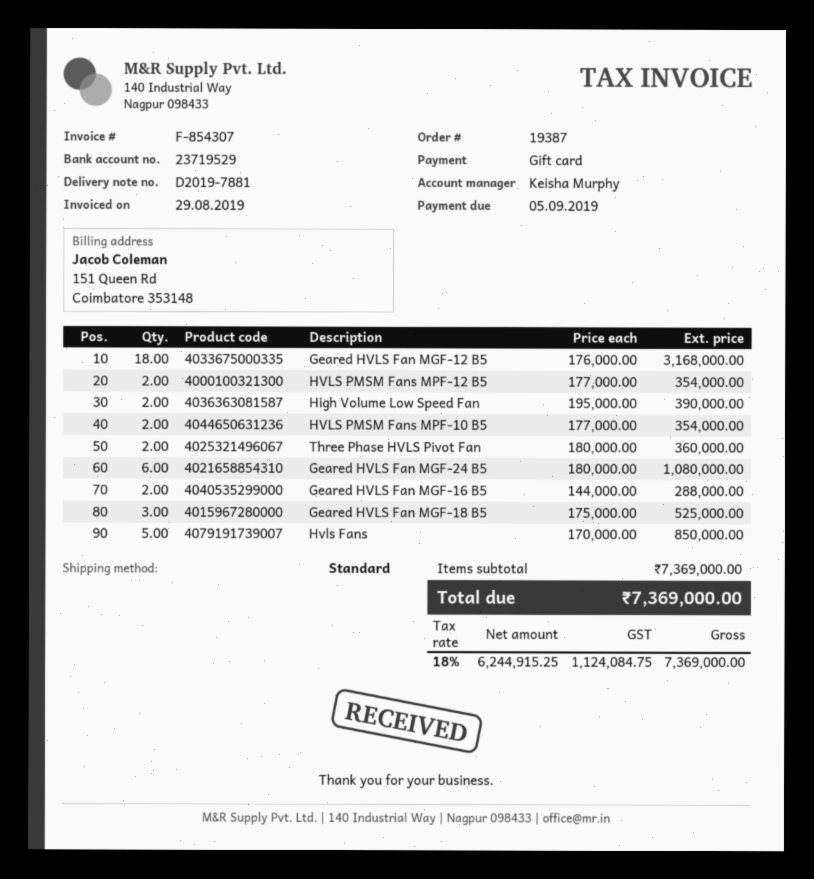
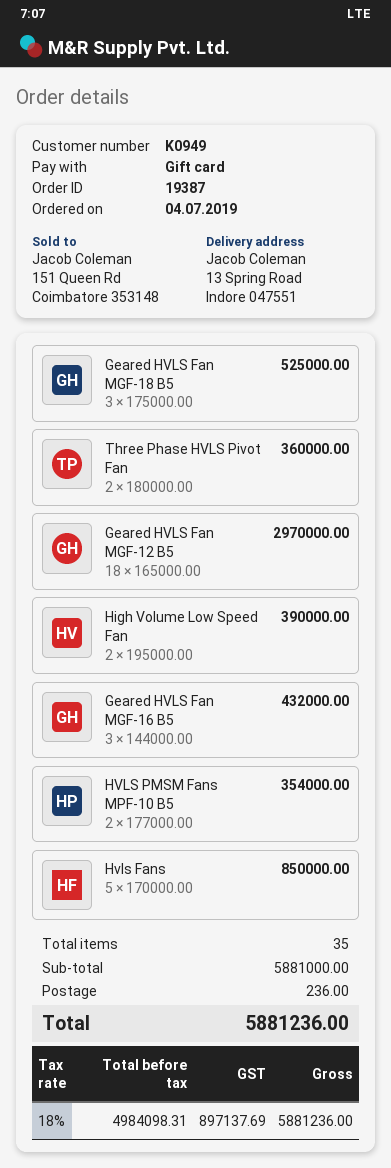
Geared HVLS Fan MGF-12 B5: 18 x 176000.00 = 3168000.00 -> 18 x 165000.00 = 2970000.00
HVLS PMSM Fans MPF-12 B5: 2 x 177000.00 = 354000.00 -> none
Geared HVLS Fan MGF-24 B5: 6 x 180000.00 = 1080000.00 -> none
Geared HVLS Fan MGF-16 B5: 2 x 144000.00 = 288000.00 -> 3 x 144000.00 = 432000.00
subtotal: 7369000.00 -> 5881000.00
shipping: none -> 236.00
net: 6244915.25 -> 4984098.31
tax: 18% = 1124084.75 -> 18% = 897137.69
total: 7369000.00 -> 5881236.00

